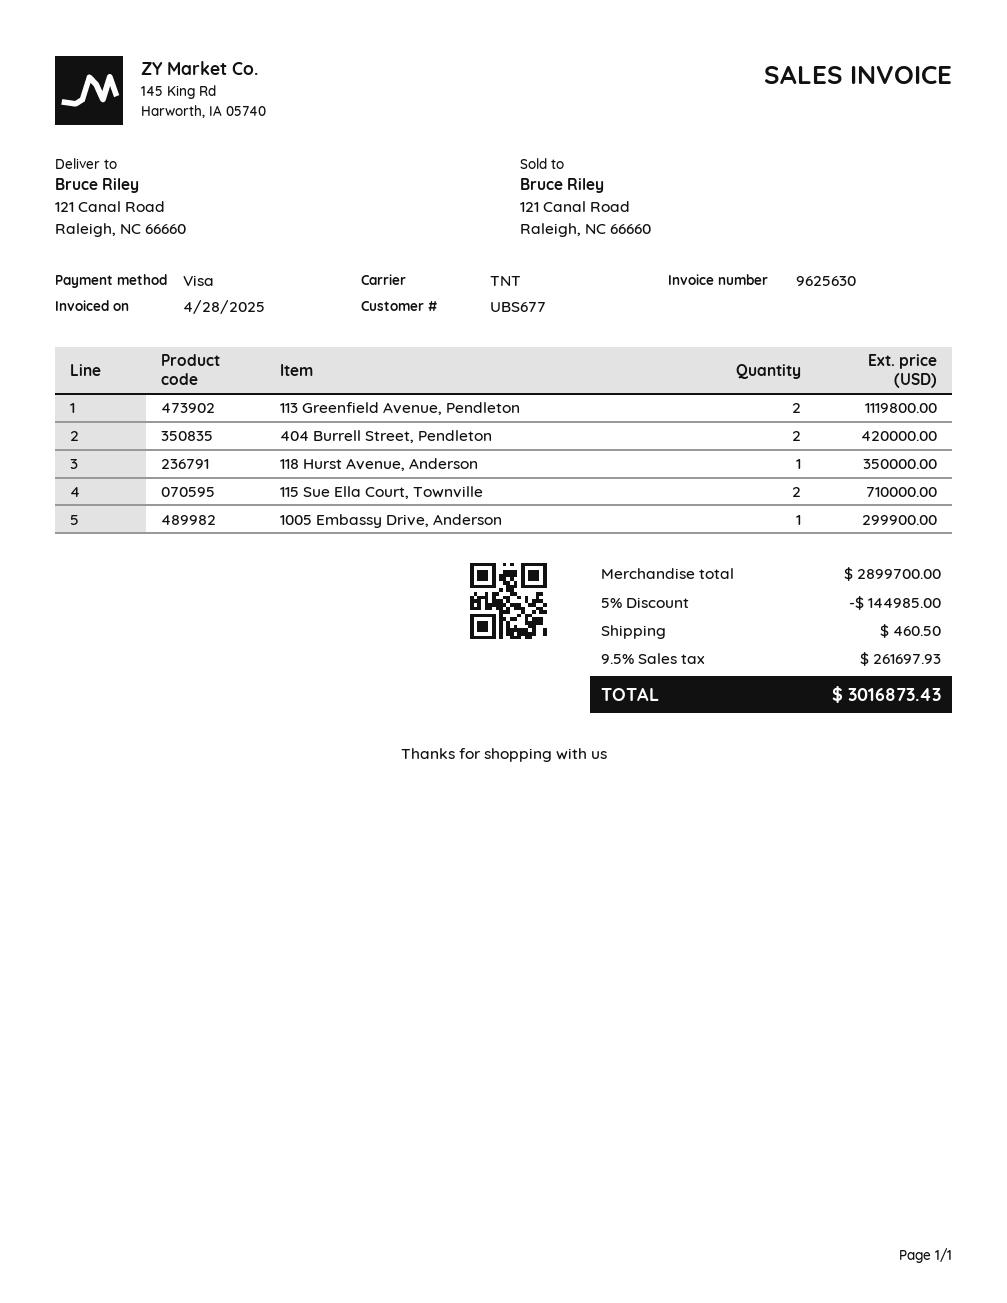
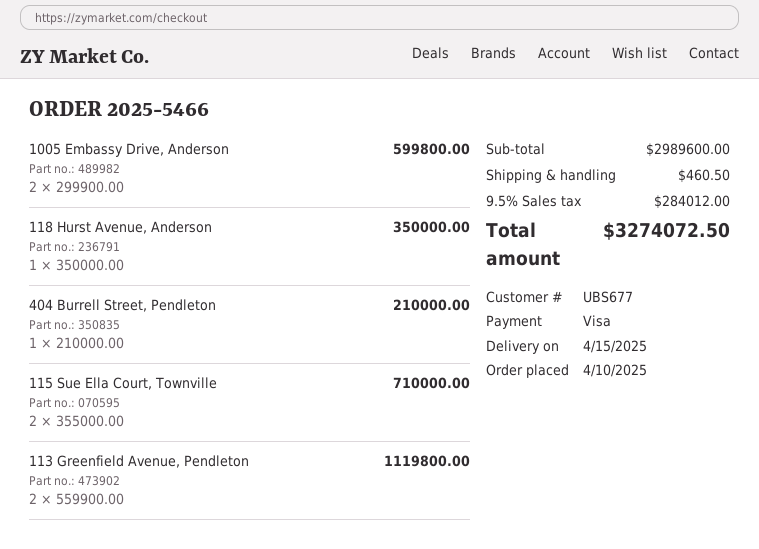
404 Burrell Street, Pendleton: 2 for 420000.00 -> 1 for 210000.00
1005 Embassy Drive, Anderson: 1 for 299900.00 -> 2 for 599800.00
subtotal: 2899700.00 -> 2989600.00
discount: 5% = 144985.00 -> none
tax: 9.5% = 261697.93 -> 9.5% = 284012.00
total: 3016873.43 -> 3274072.50

